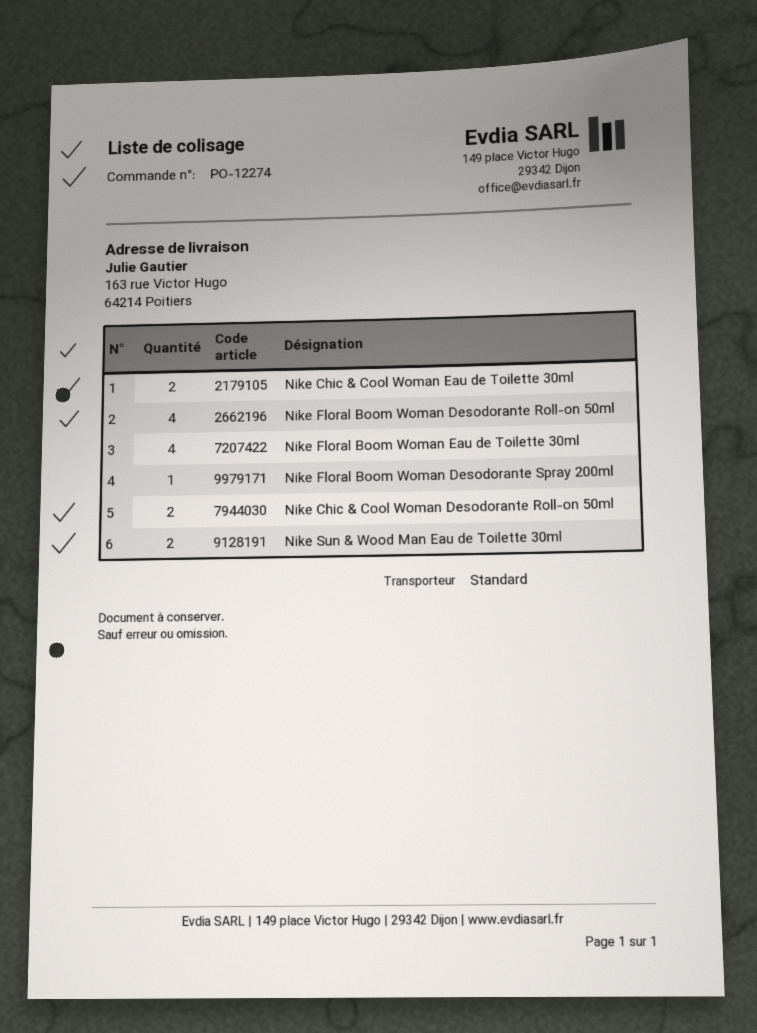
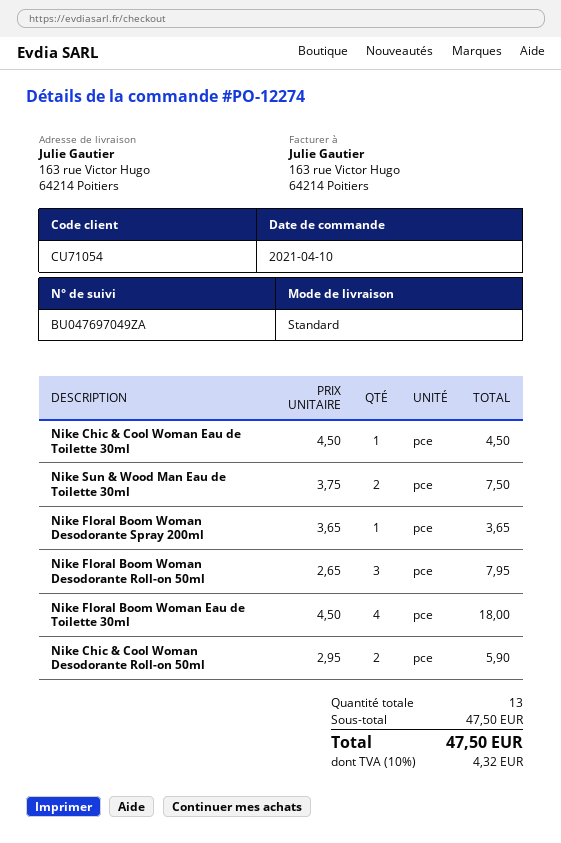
Nike Chic & Cool Woman Eau de Toilette 30ml: 2 -> 1
Nike Floral Boom Woman Desodorante Roll-on 50ml: 4 -> 3

